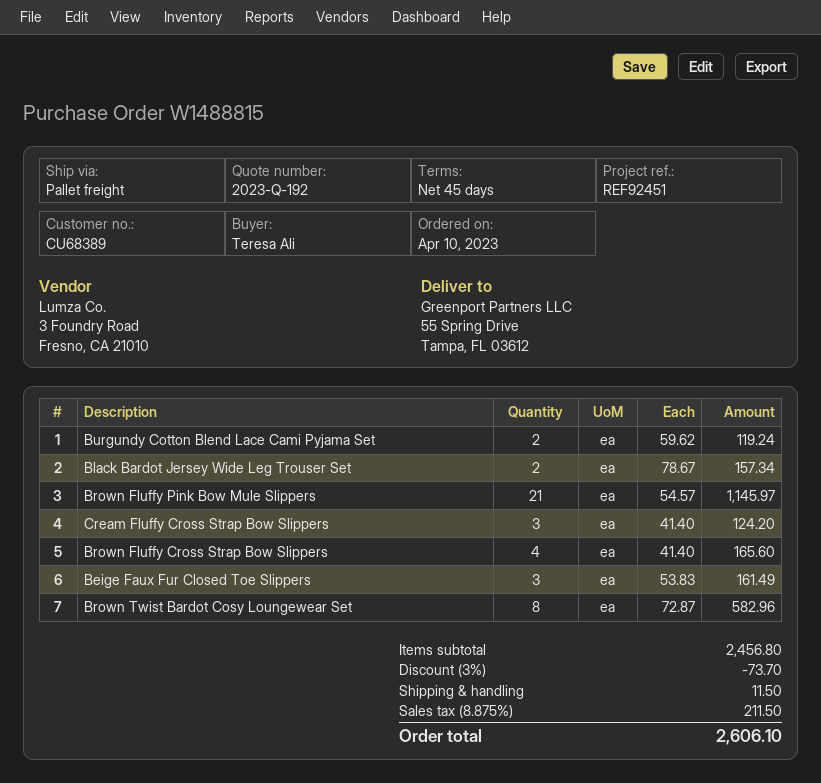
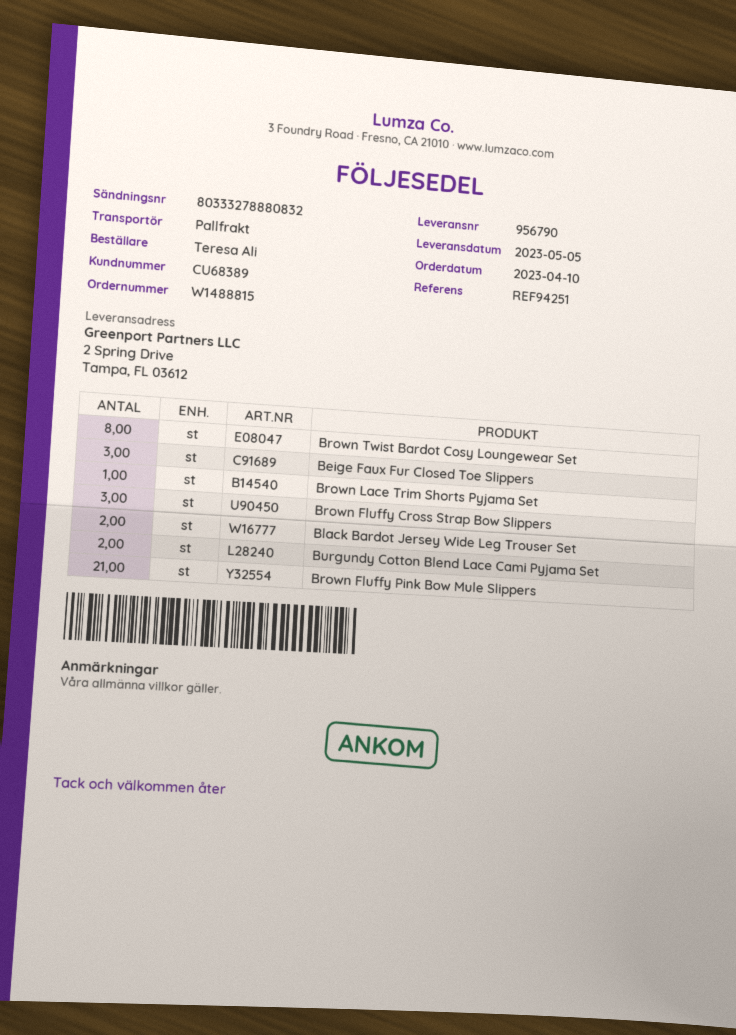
reference: REF92451 -> REF94251
ship to: 55 Spring Drive, Tampa, FL 03612 -> 2 Spring Drive, Tampa, FL 03612
Cream Fluffy Cross Strap Bow Slippers: 3 -> none
Brown Fluffy Cross Strap Bow Slippers: 4 -> 3
Brown Lace Trim Shorts Pyjama Set: none -> 1

